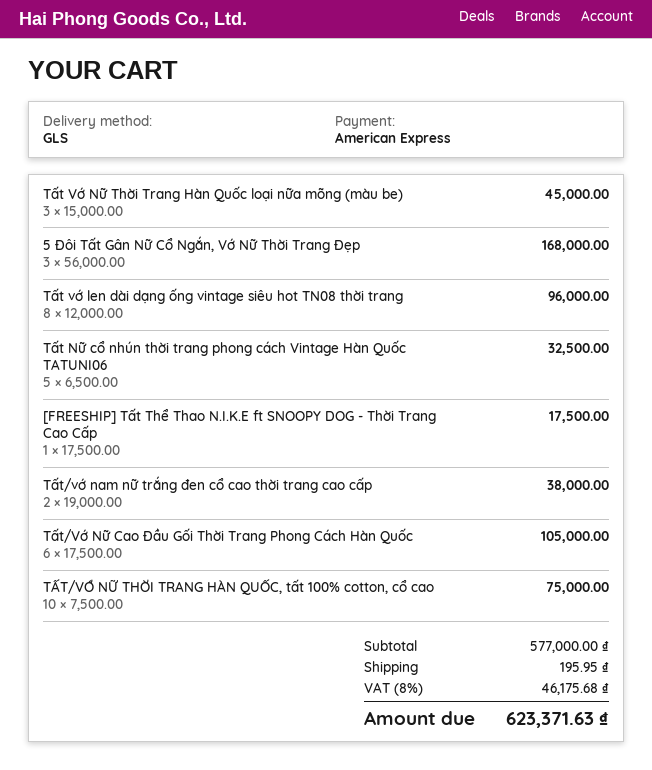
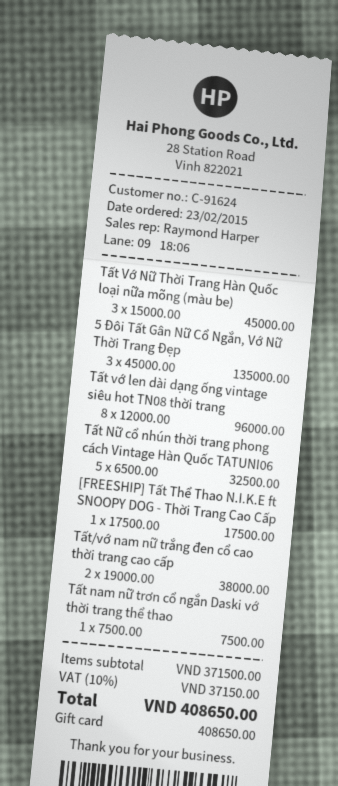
payment method: American Express -> gift card
5 Đôi Tất Gân Nữ Cổ Ngắn, Vớ Nữ Thời Trang Đẹp: 3 x 56000.00 = 168000.00 -> 3 x 45000.00 = 135000.00
Tất/Vớ Nữ Cao Đầu Gối Thời Trang Phong Cách Hàn Quốc: 6 x 17500.00 = 105000.00 -> none
TẤT/VỚ NỮ THỜI TRANG HÀN QUỐC, tất 100% cotton, cổ cao: 10 x 7500.00 = 75000.00 -> none
Tất nam nữ trơn cổ ngắn Daski vớ thời trang thể thao: none -> 1 x 7500.00 = 7500.00
subtotal: 577000.00 -> 371500.00
shipping: 195.95 -> none
tax: 8% = 46175.68 -> 10% = 37150.00
total: 623371.63 -> 408650.00

